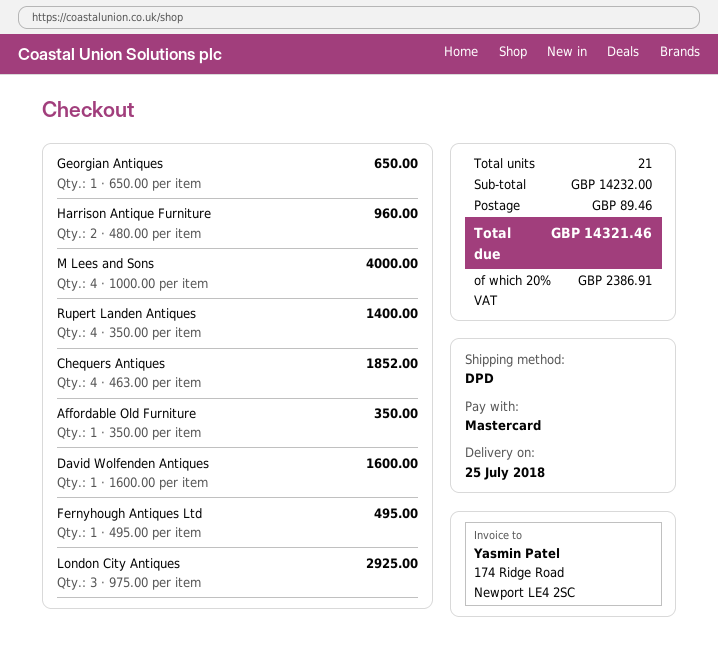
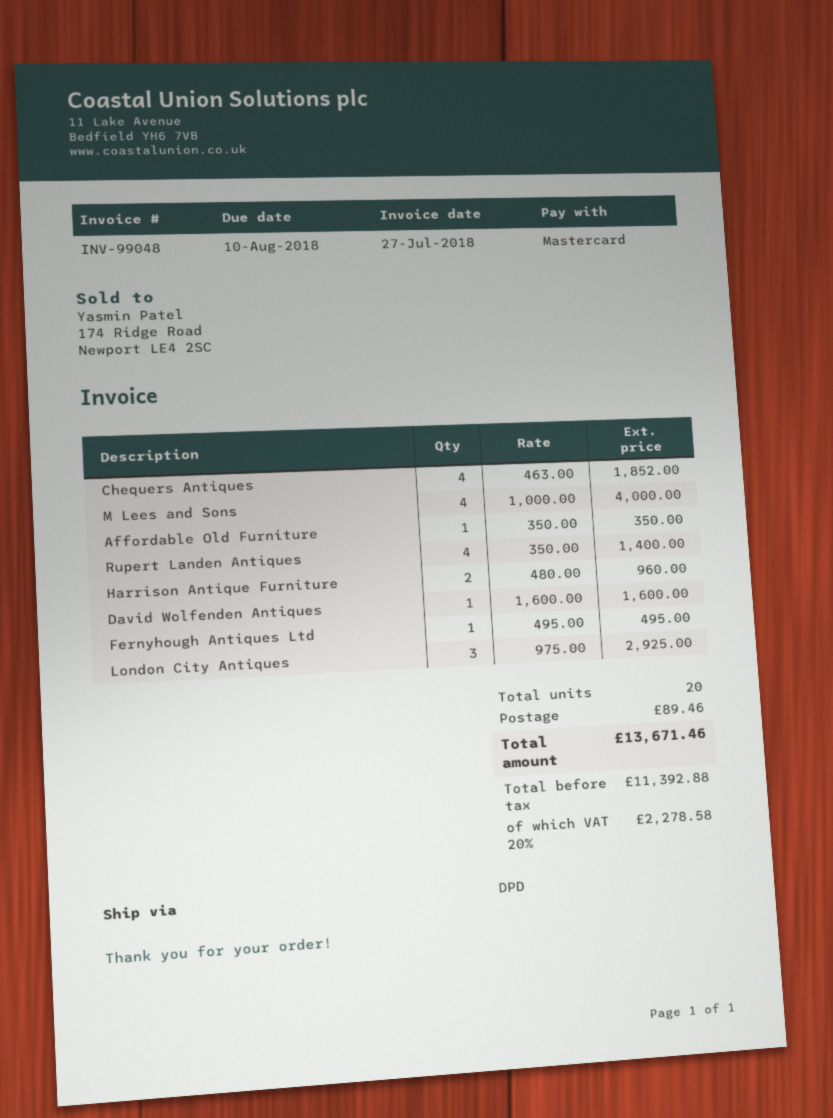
Georgian Antiques: 1 x 650.00 = 650.00 -> none
total quantity: 21 -> 20
tax: 20% = 2386.91 -> 20% = 2278.58
total: 14321.46 -> 13671.46

